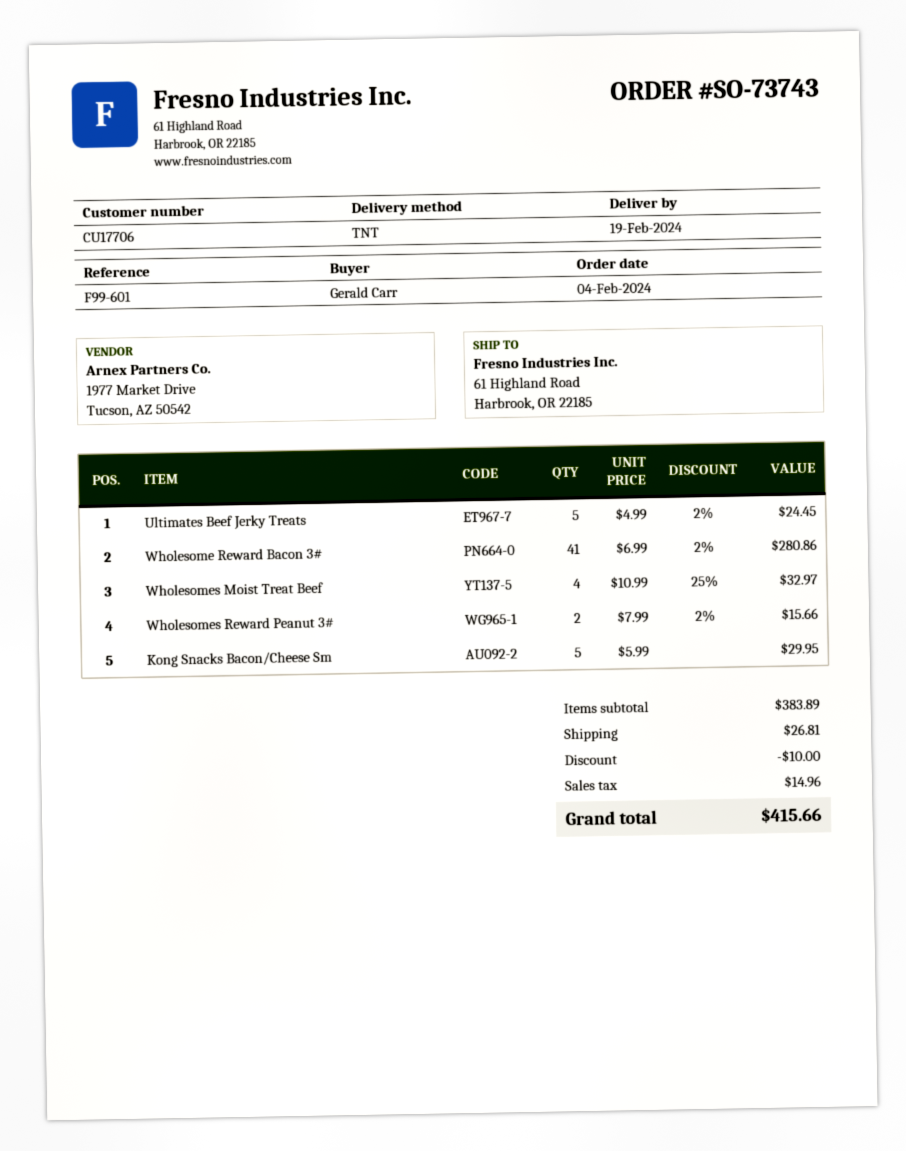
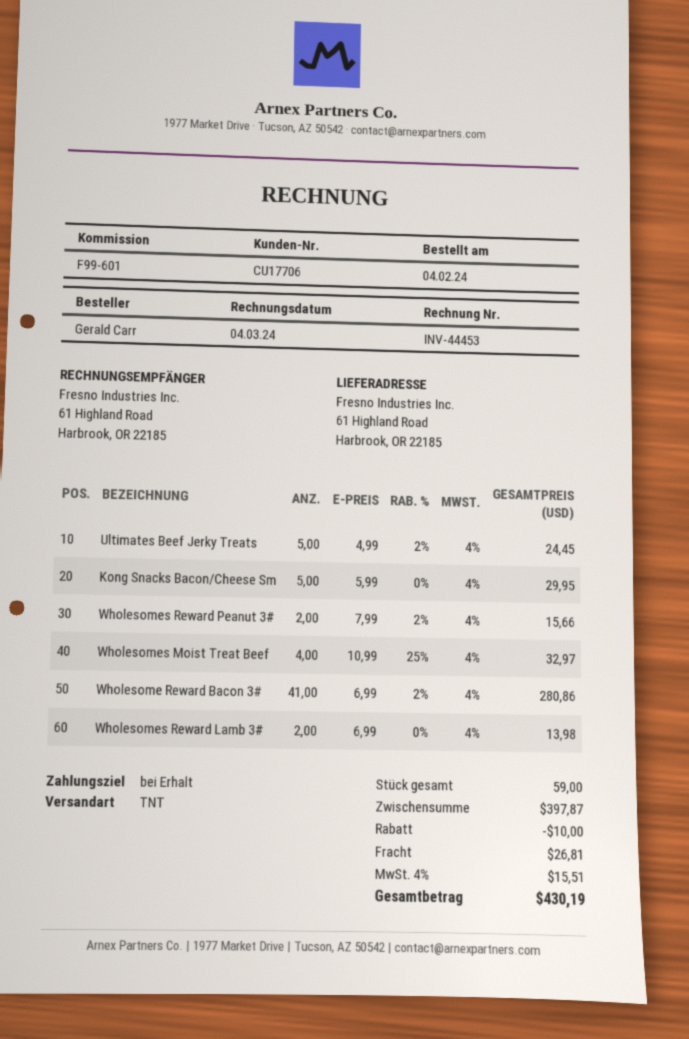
Wholesomes Reward Lamb 3#: none -> 2 x 6.99 = 13.98
subtotal: 383.89 -> 397.87
tax: 14.96 -> 15.51
total: 415.66 -> 430.19

